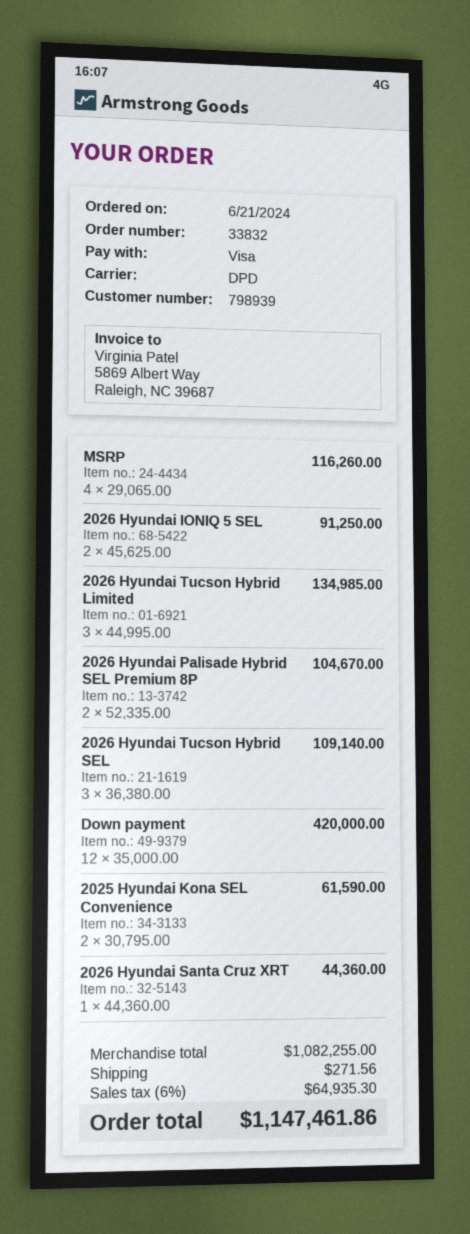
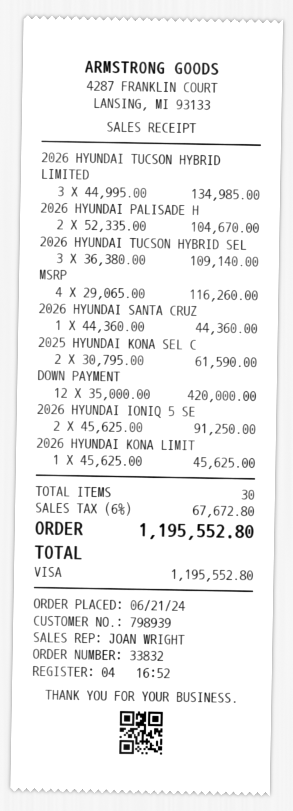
2026 HYUNDAI KONA LIMIT: none -> 1 x 45625.00 = 45625.00
shipping: 271.56 -> none
tax: 6% = 64935.30 -> 6% = 67672.80
total: 1147461.86 -> 1195552.80

